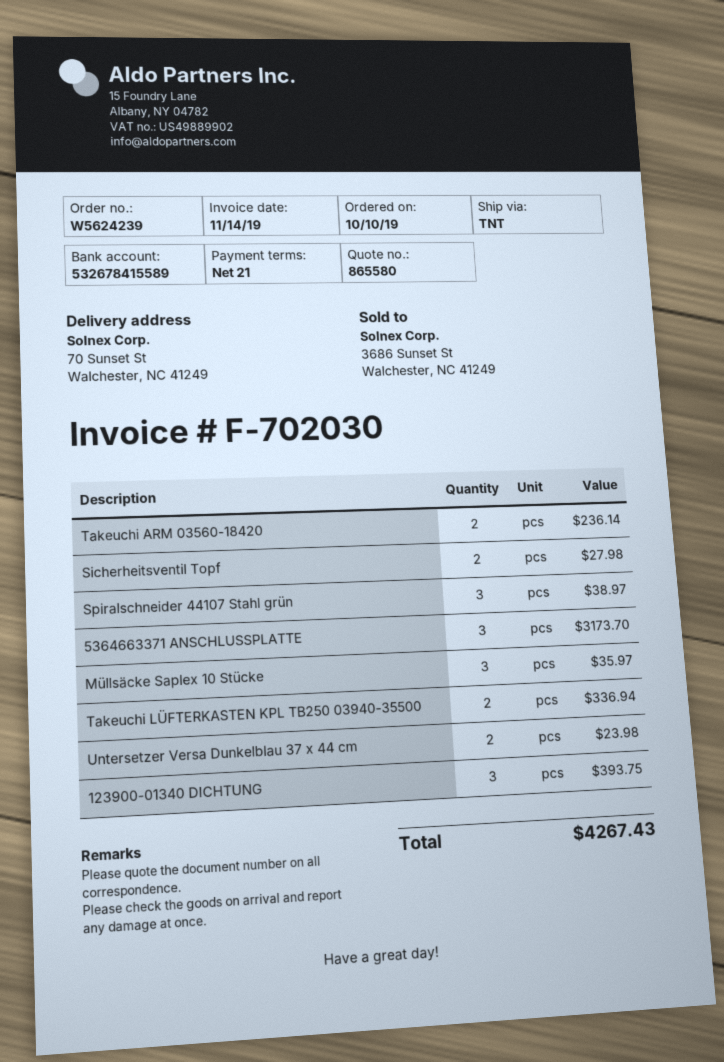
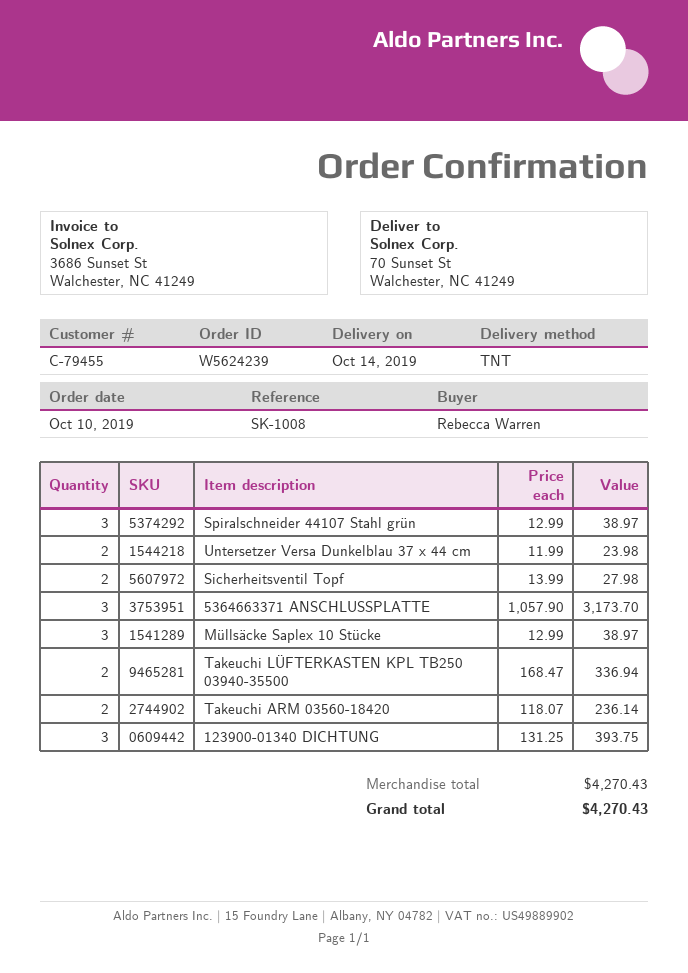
Müllsäcke Saplex 10 Stücke: 3 for 35.97 -> 3 for 38.97
total: 4267.43 -> 4270.43

